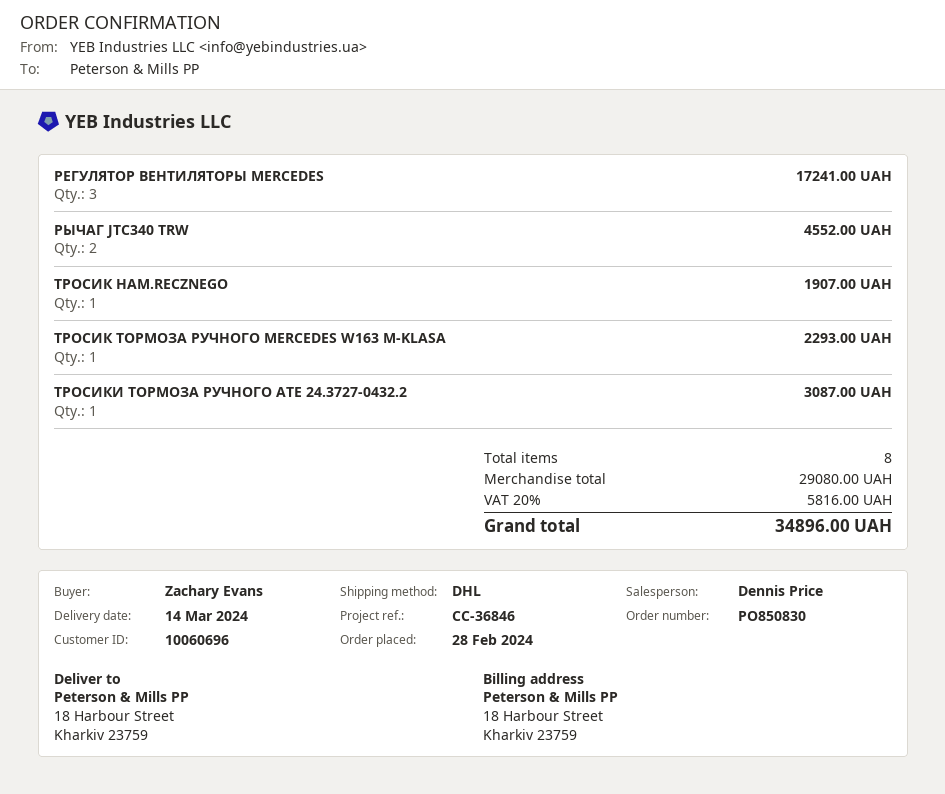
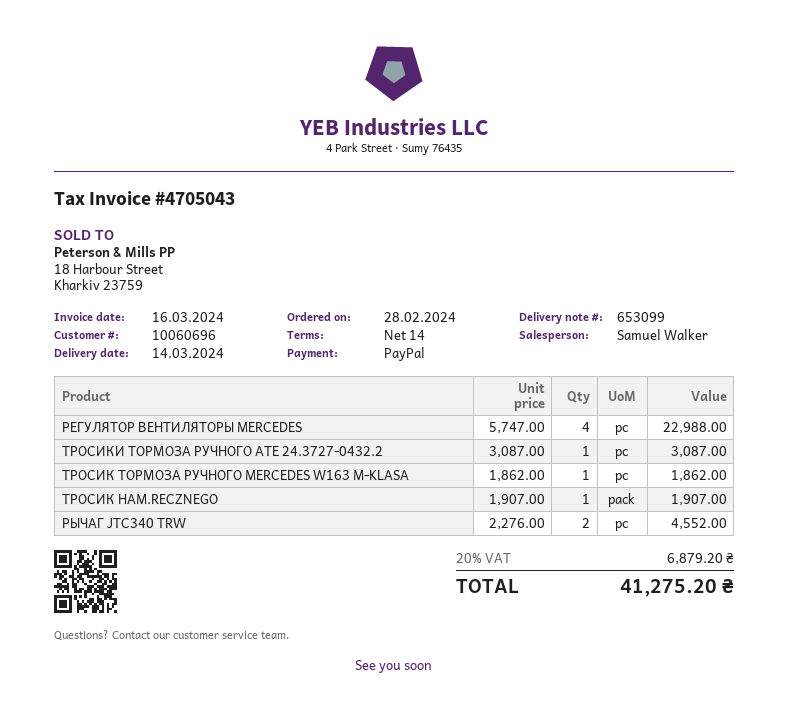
sales rep: Dennis Price -> Samuel Walker
РЕГУЛЯТОР ВЕНТИЛЯТОРЫ MERCEDES: 3 for 17241.00 -> 4 for 22988.00
ТРОСИК ТОРМОЗА РУЧНОГО MERCEDES W163 M-KLASA: 1 for 2293.00 -> 1 for 1862.00
tax: 20% = 5816.00 -> 20% = 6879.20
total: 34896.00 -> 41275.20

